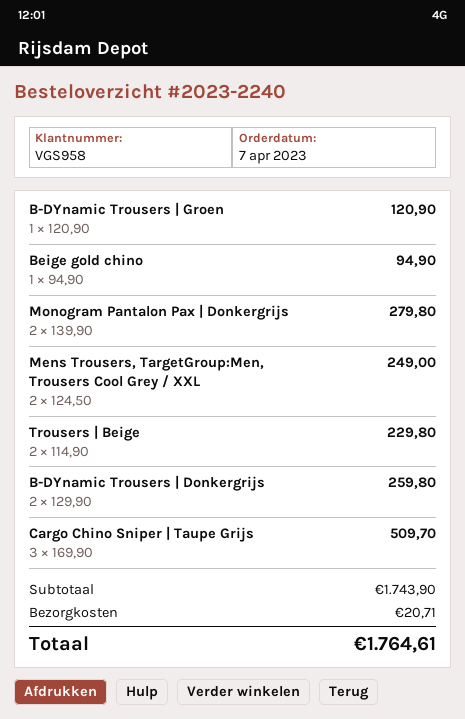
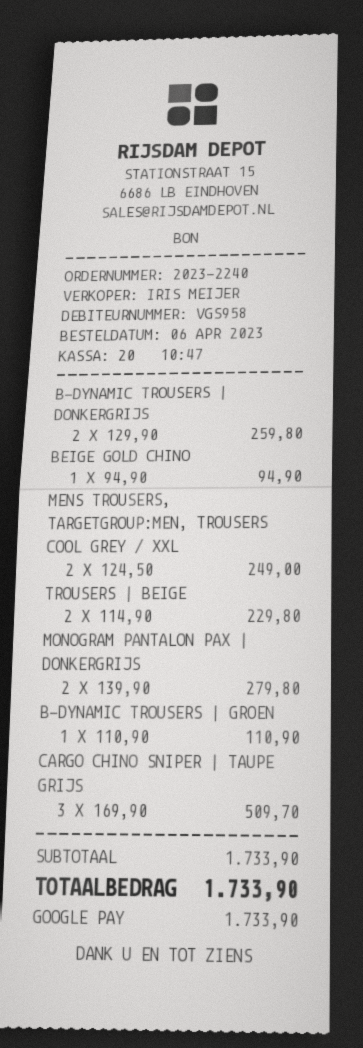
order date: 2023-04-07 -> 2023-04-06
B-DYnamic Trousers | Groen: 1 x 120.90 = 120.90 -> 1 x 110.90 = 110.90
subtotal: 1743.90 -> 1733.90
shipping: 20.71 -> none
total: 1764.61 -> 1733.90

